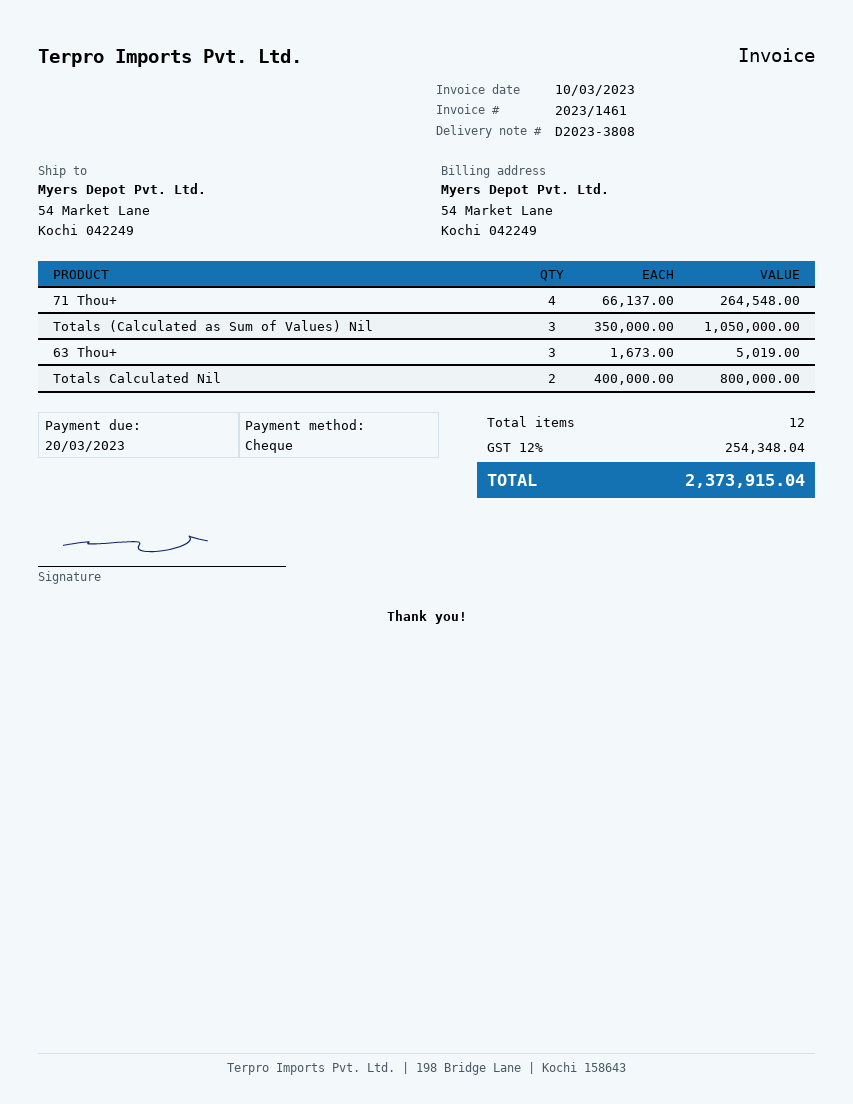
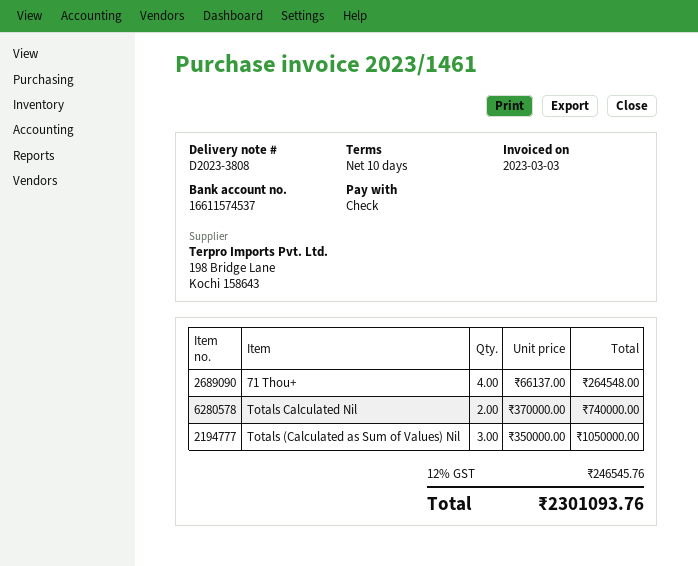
invoice date: 2023-03-10 -> 2023-03-03
63 Thou+: 3 x 1673.00 = 5019.00 -> none
Totals Calculated Nil: 2 x 400000.00 = 800000.00 -> 2 x 370000.00 = 740000.00
tax: 12% = 254348.04 -> 12% = 246545.76
total: 2373915.04 -> 2301093.76

